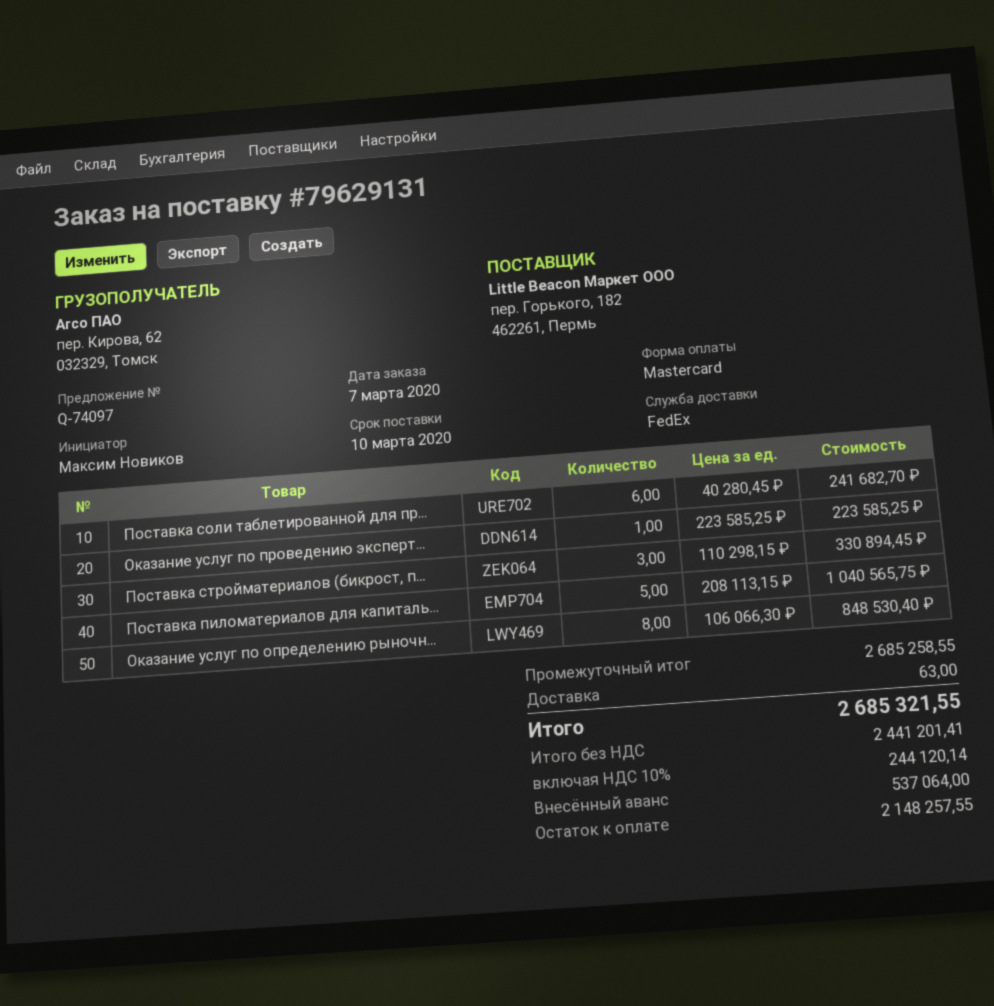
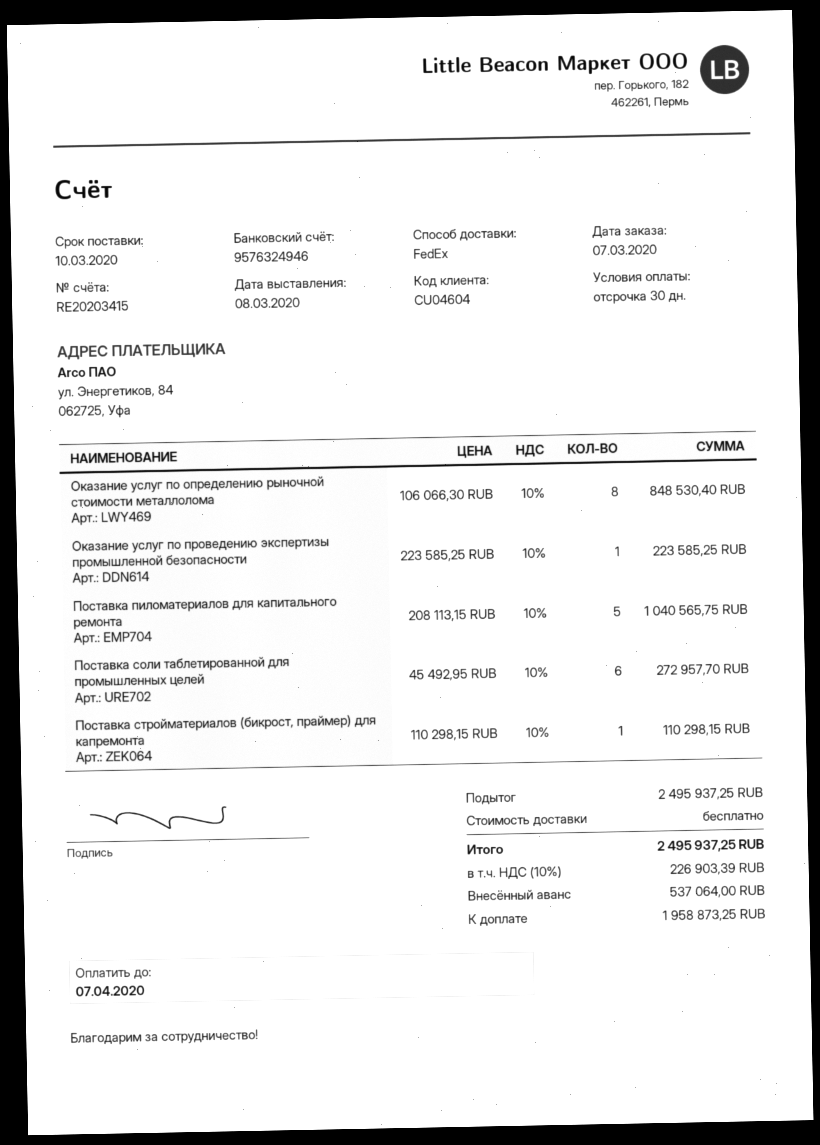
Поставка соли таблетированной для пр...: 6 x 40280.45 = 241682.70 -> 6 x 45492.95 = 272957.70
Поставка стройматериалов (бикрост, п...: 3 x 110298.15 = 330894.45 -> 1 x 110298.15 = 110298.15
subtotal: 2685258.55 -> 2495937.25
shipping: 63.00 -> 0.00
tax: 10% = 244120.14 -> 10% = 226903.39
total: 2685321.55 -> 2495937.25
balance: 2148257.55 -> 1958873.25

